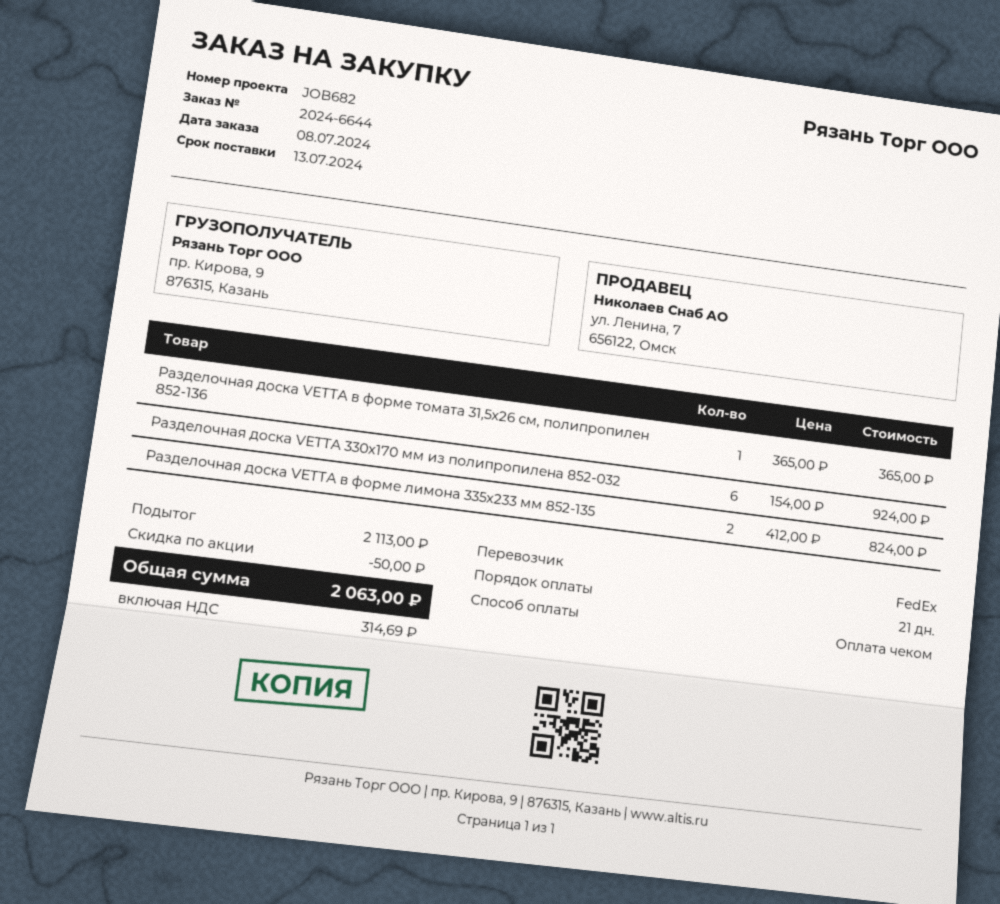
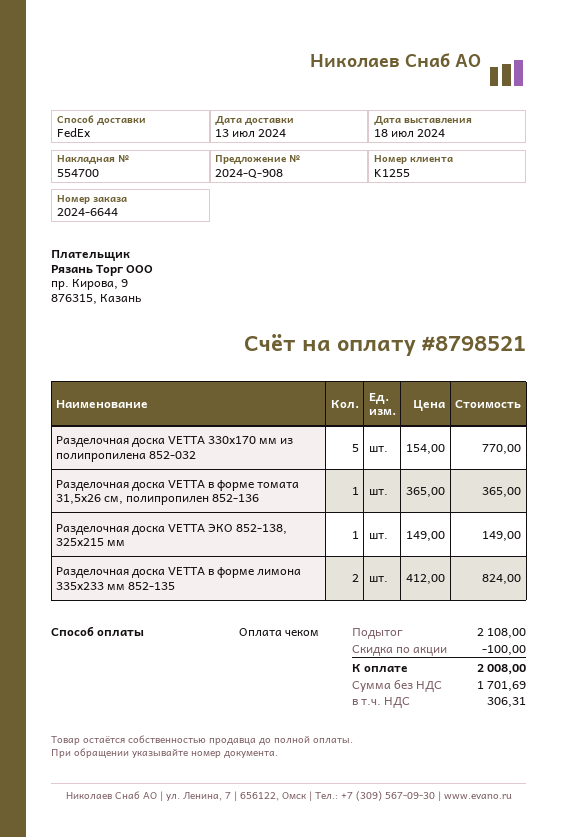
Разделочная доска VETTA 330х170 мм из полипропилена 852-032: 6 x 154.00 = 924.00 -> 5 x 154.00 = 770.00
Разделочная доска VETTA ЭКО 852-138, 325x215 мм: none -> 1 x 149.00 = 149.00
subtotal: 2113.00 -> 2108.00
discount: 50.00 -> 100.00
tax: 314.69 -> 306.31
total: 2063.00 -> 2008.00

